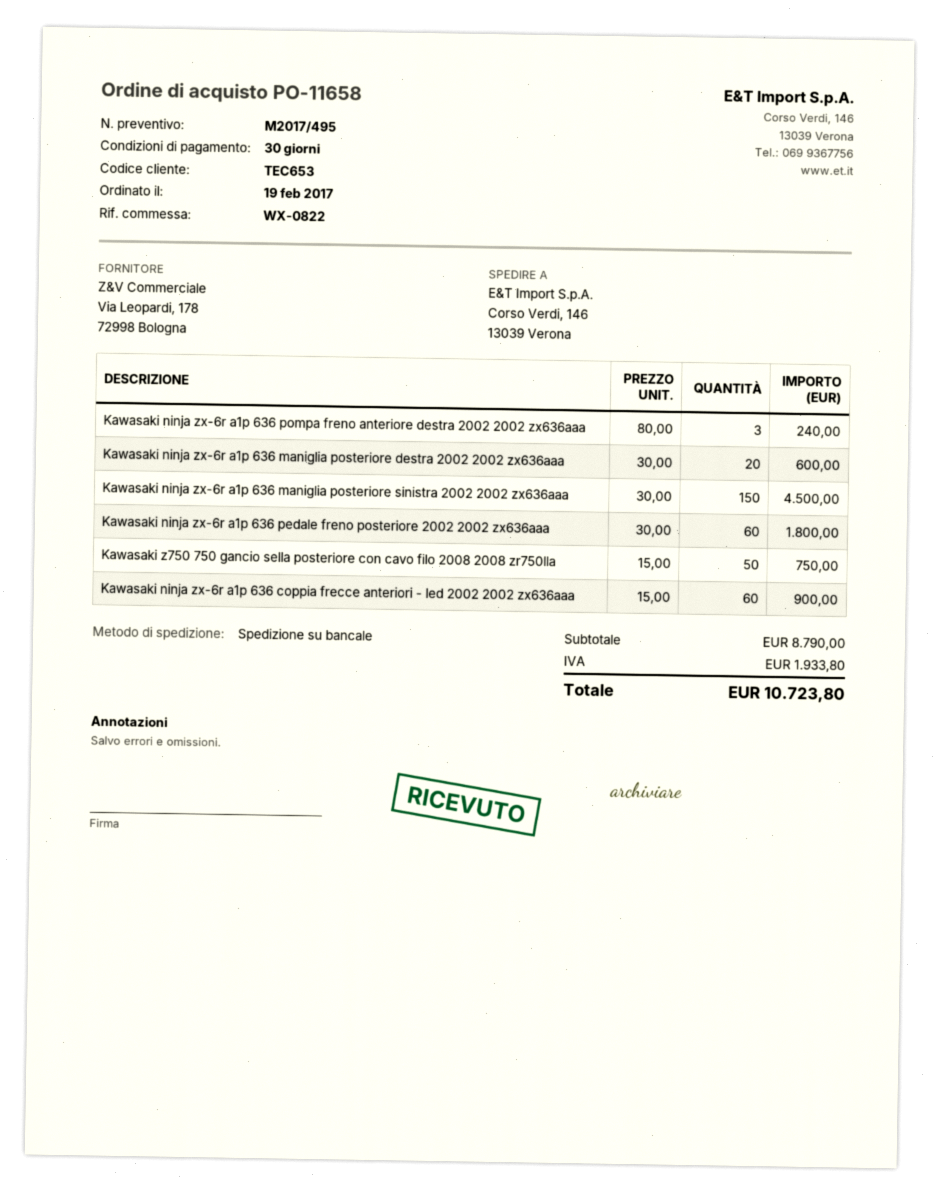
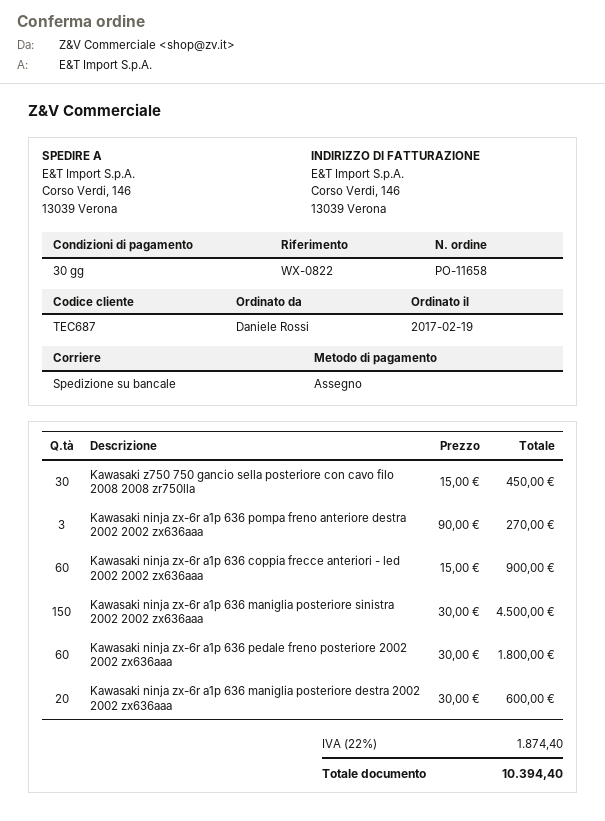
customer number: TEC653 -> TEC687
Kawasaki ninja zx-6r a1p 636 pompa freno anteriore destra 2002 2002 zx636aaa: 3 x 80.00 = 240.00 -> 3 x 90.00 = 270.00
Kawasaki z750 750 gancio sella posteriore con cavo filo 2008 2008 zr750lla: 50 x 15.00 = 750.00 -> 30 x 15.00 = 450.00
tax: 1933.80 -> 1874.40
total: 10723.80 -> 10394.40

